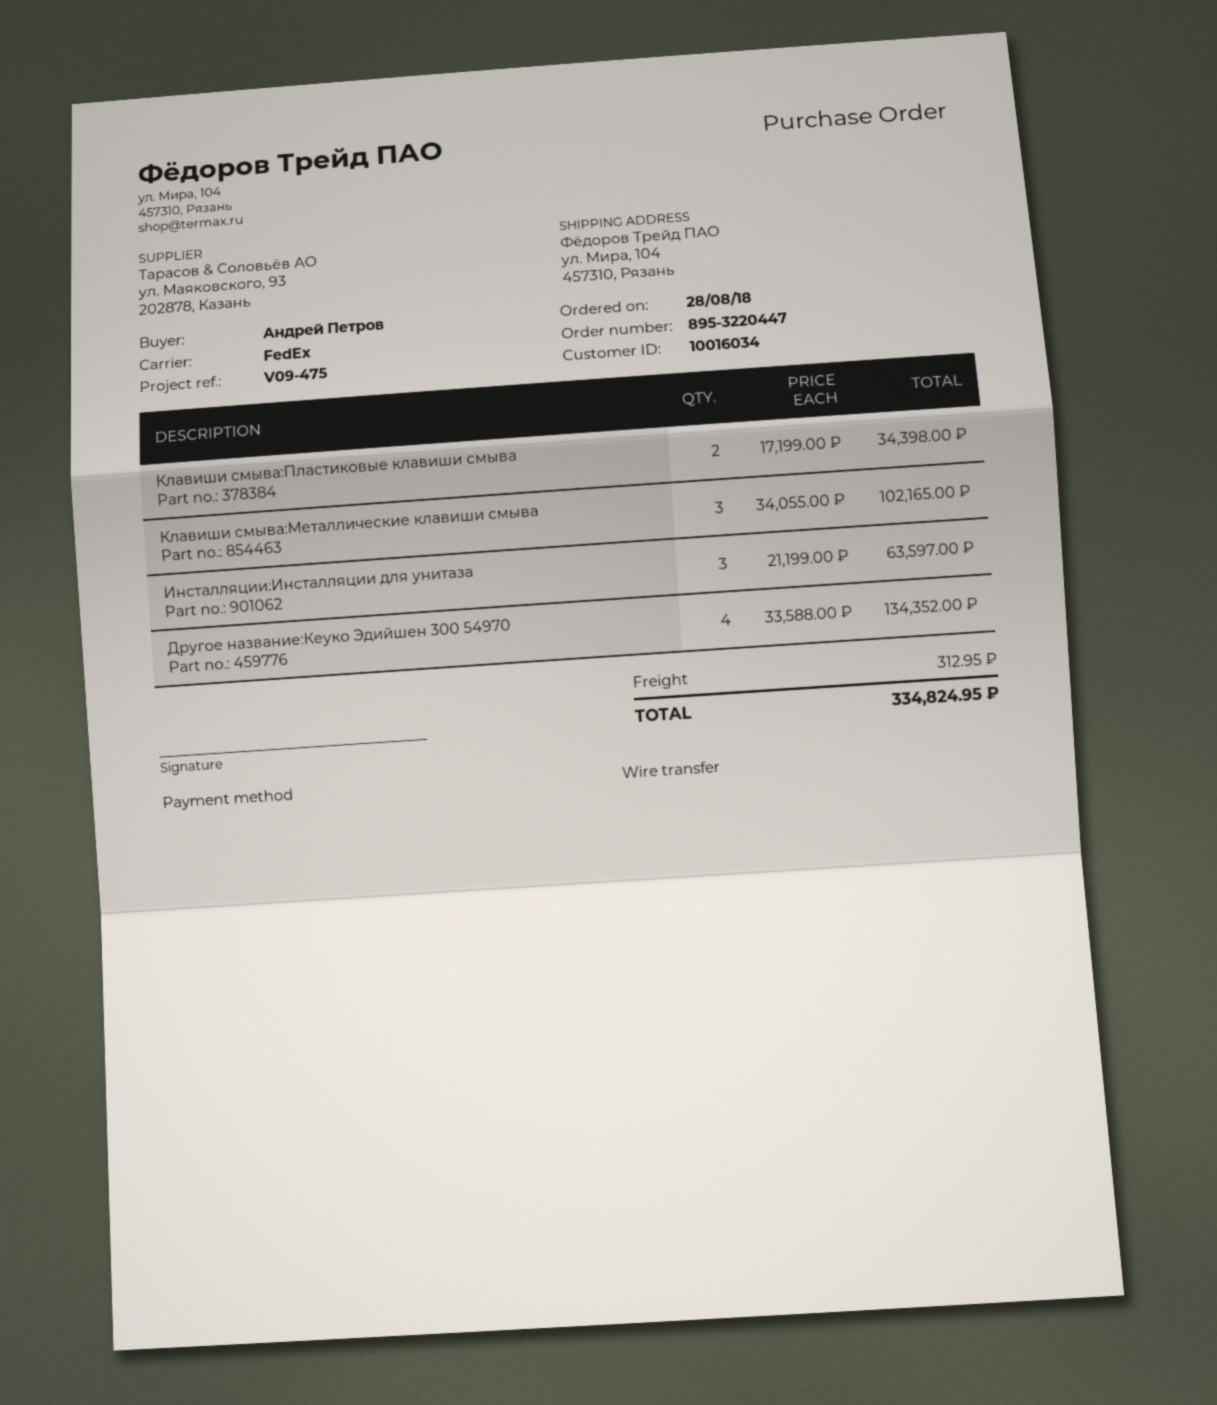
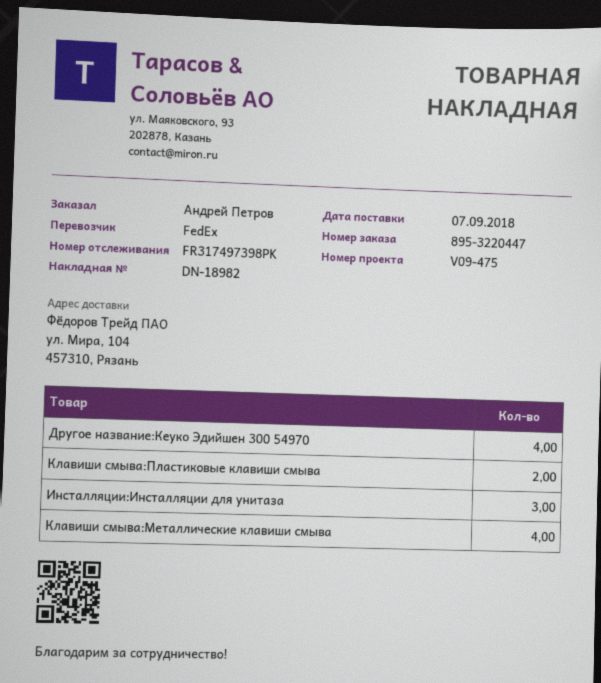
Клавиши смыва:Металлические клавиши смыва: 3 -> 4

